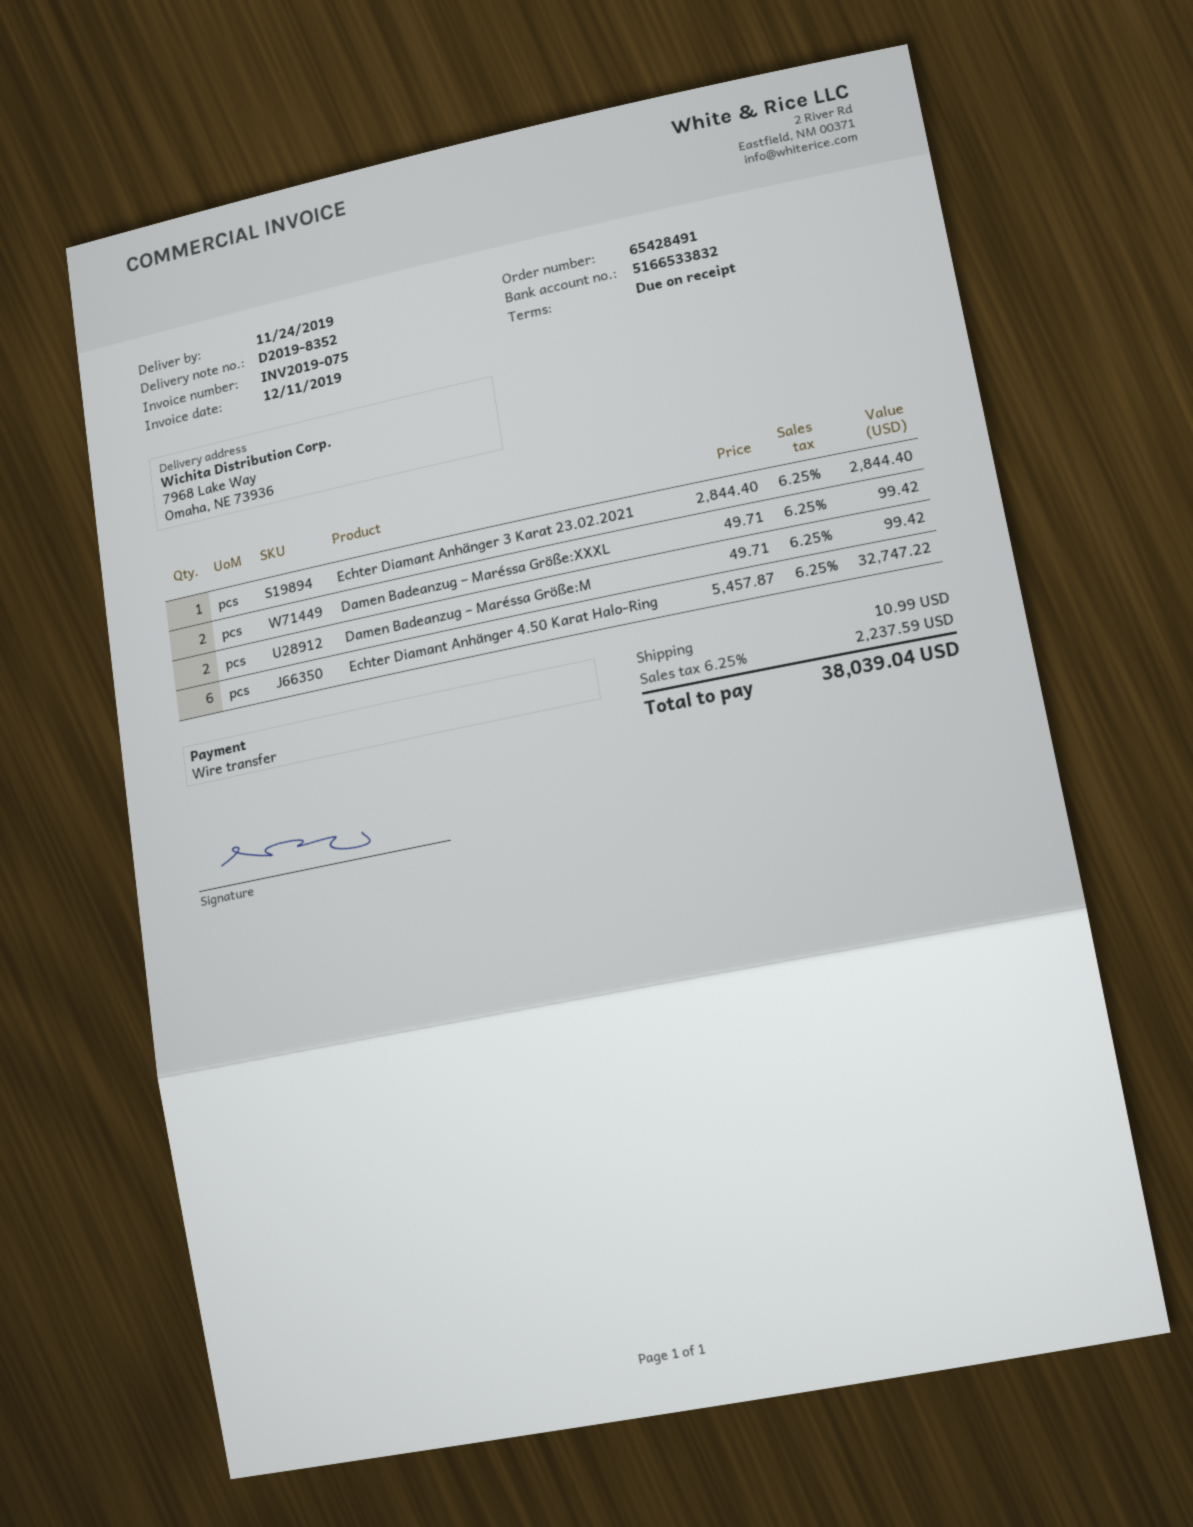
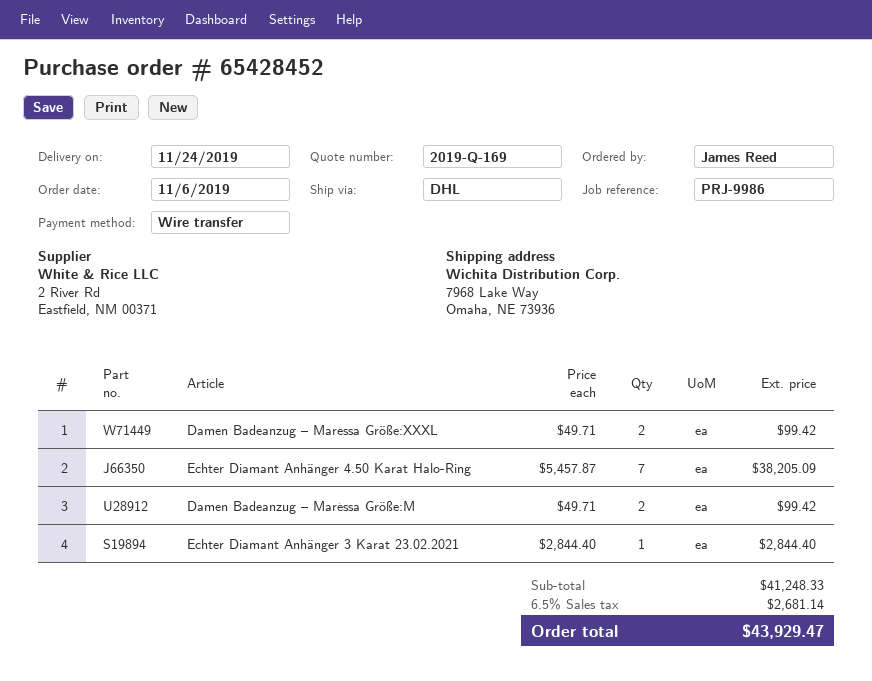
order number: 65428491 -> 65428452
Echter Diamant Anhänger 4.50 Karat Halo-Ring: 6 x 5457.87 = 32747.22 -> 7 x 5457.87 = 38205.09
shipping: 10.99 -> none
tax: 6.25% = 2237.59 -> 6.5% = 2681.14
total: 38039.04 -> 43929.47

